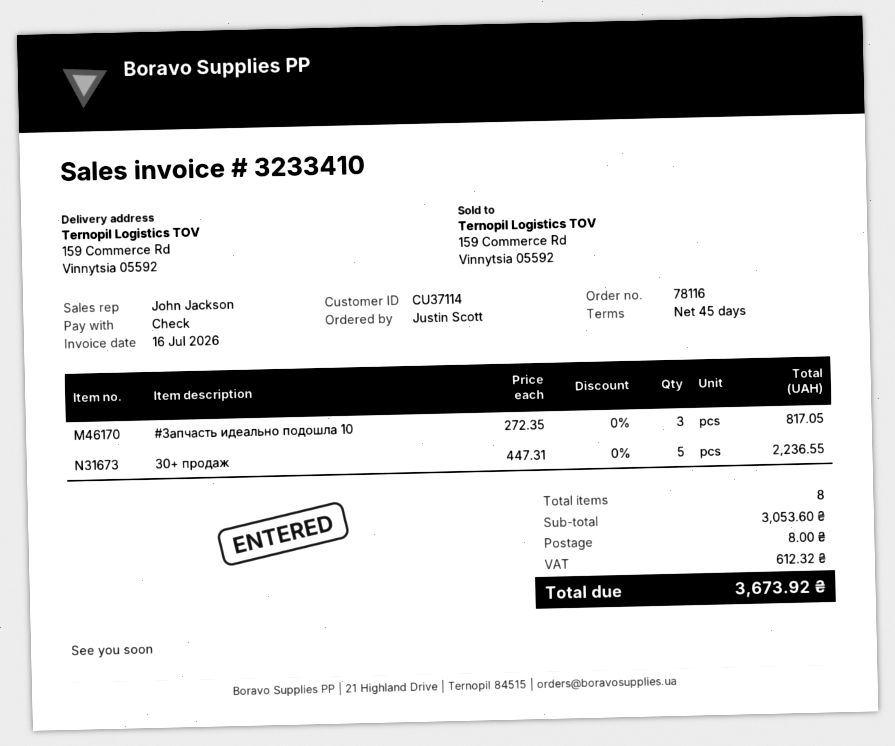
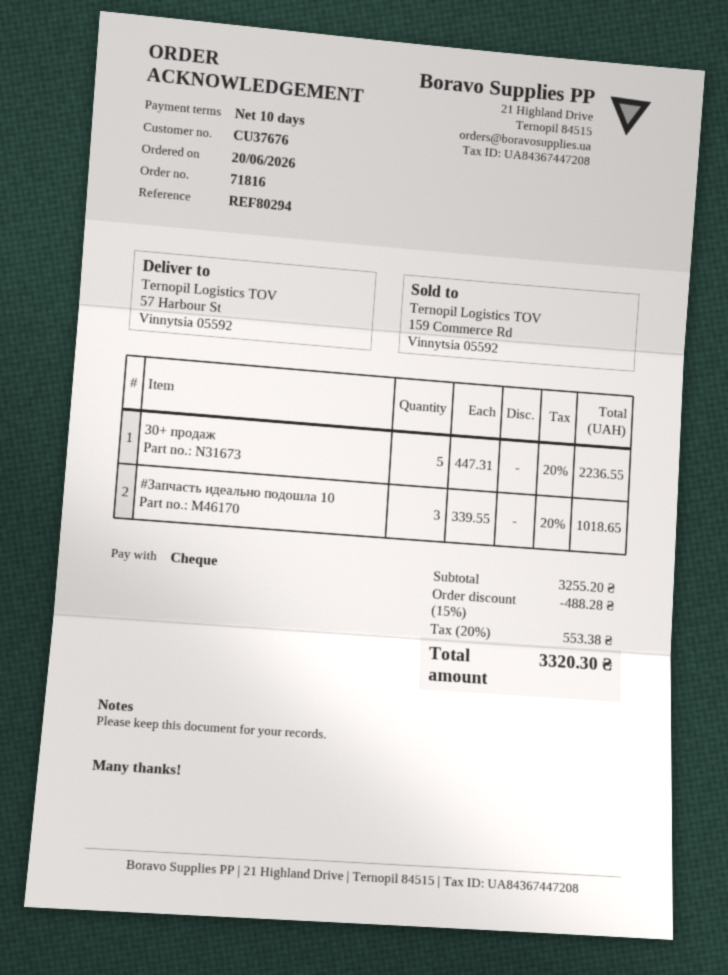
order number: 78116 -> 71816
payment terms: 45 days -> 10 days
customer number: CU37114 -> CU37676
ship to: 159 Commerce Rd, Vinnytsia 05592 -> 57 Harbour St, Vinnytsia 05592
#Запчасть идеально подошла 10: 3 x 272.35 = 817.05 -> 3 x 339.55 = 1018.65
subtotal: 3053.60 -> 3255.20
discount: none -> 15% = 488.28
shipping: 8.00 -> none
tax: 612.32 -> 553.38
total: 3673.92 -> 3320.30

